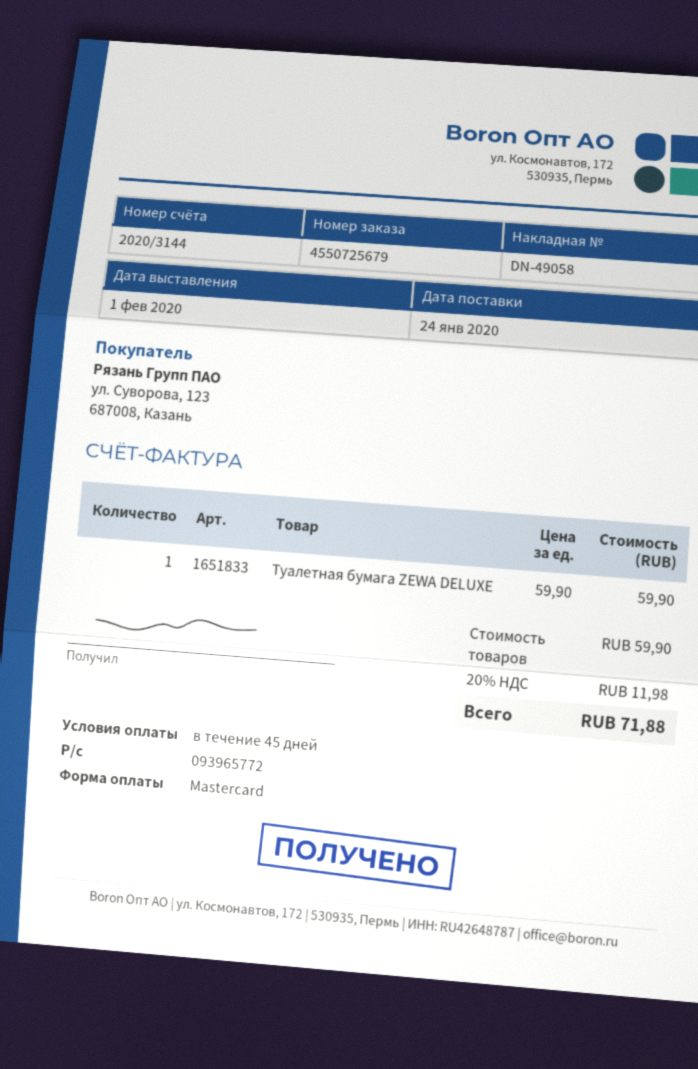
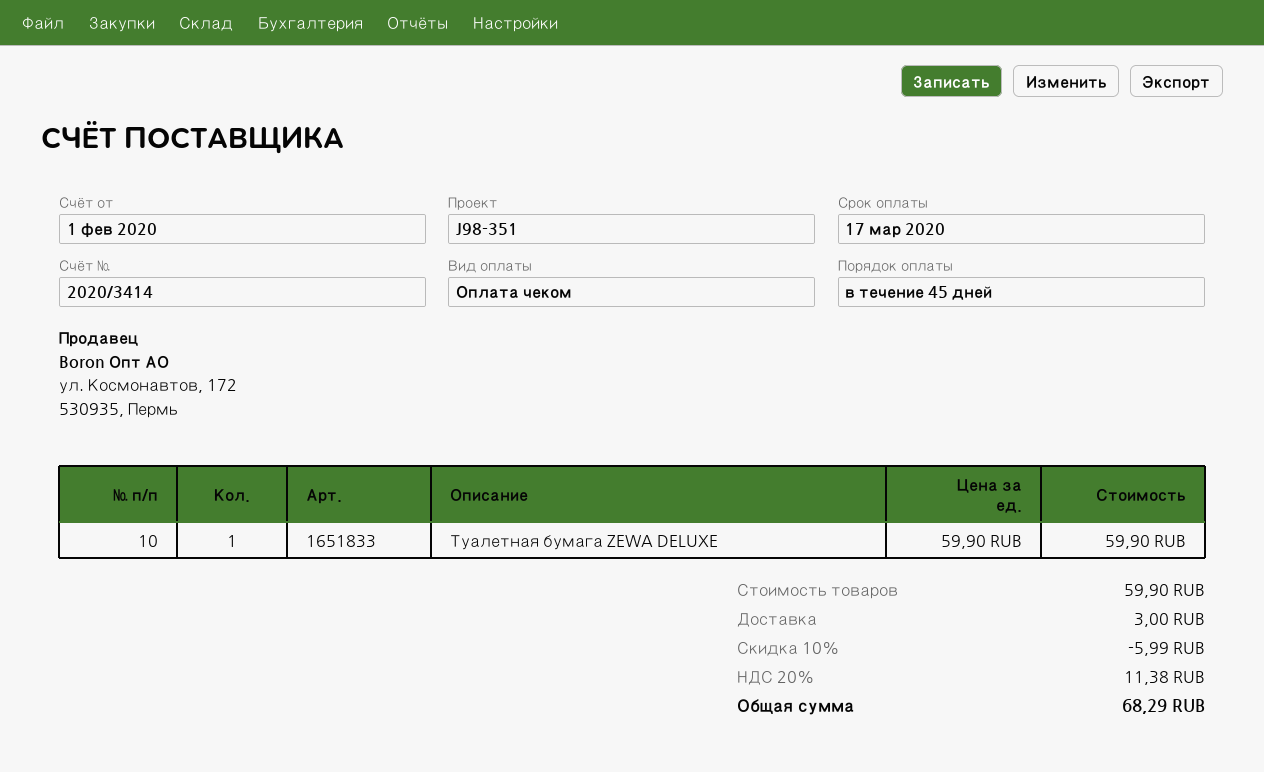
invoice number: 2020/3144 -> 2020/3414
payment method: Mastercard -> cheque
discount: none -> 10% = 5.99
shipping: none -> 3.00
tax: 20% = 11.98 -> 20% = 11.38
total: 71.88 -> 68.29

